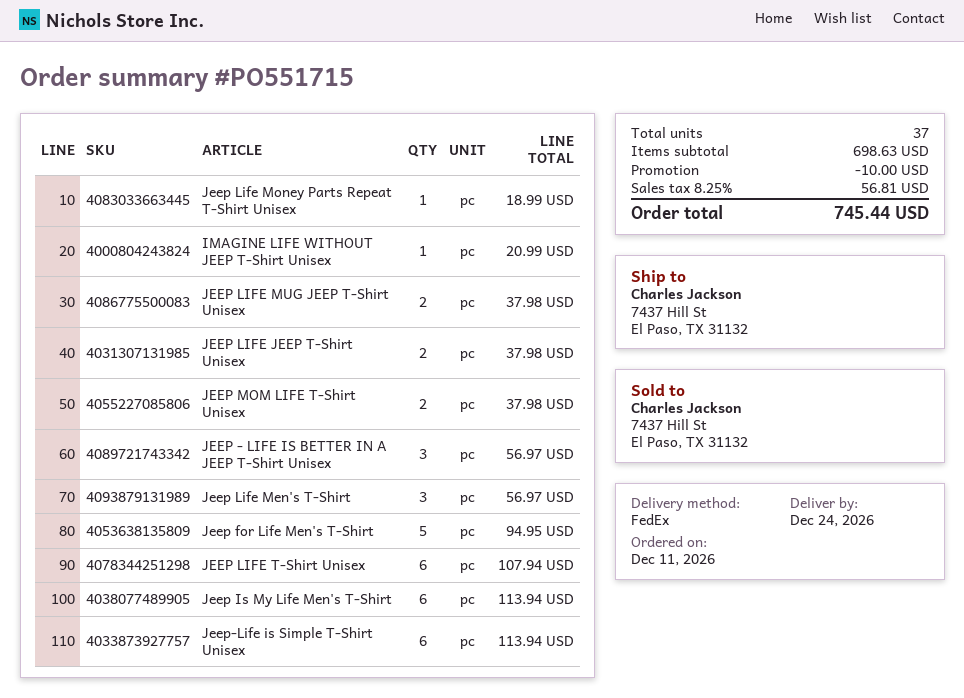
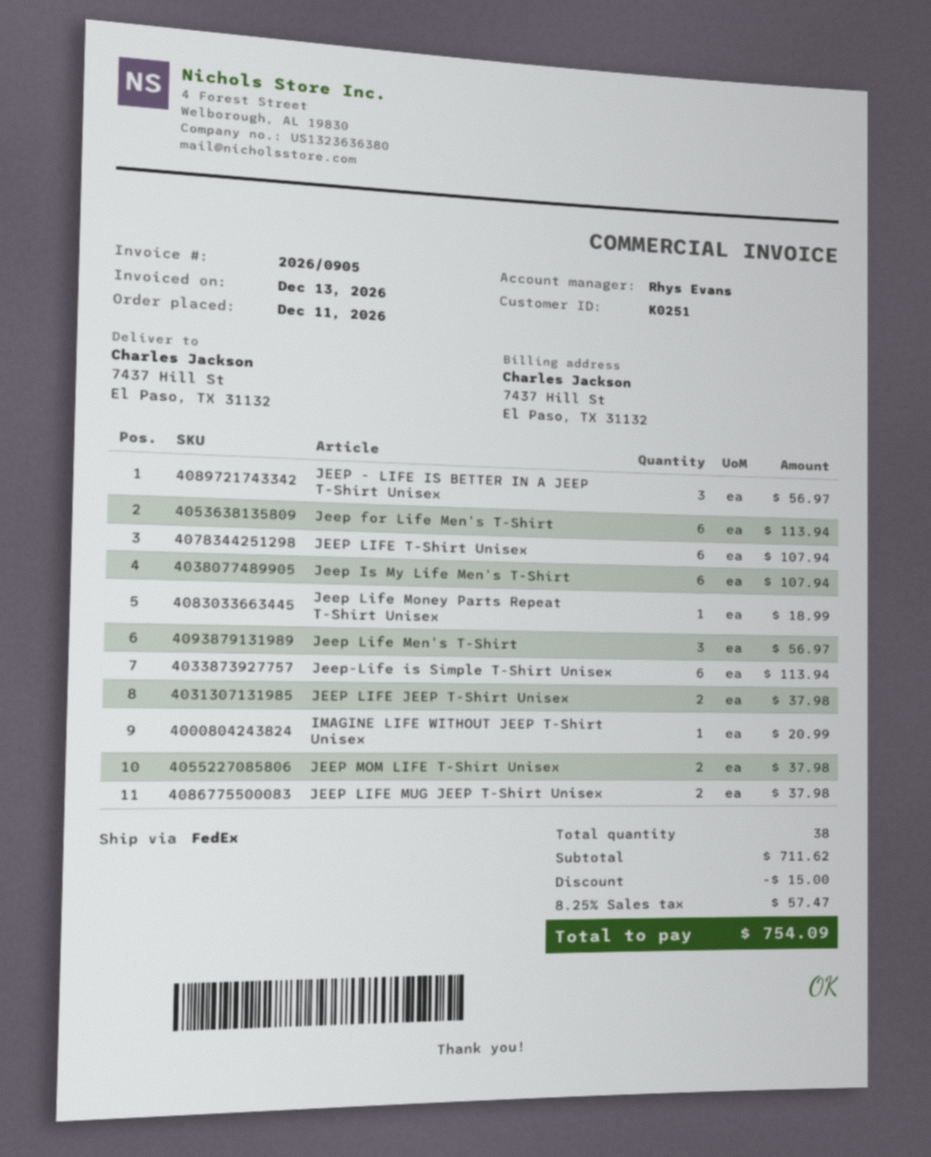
Jeep for Life Men's T-Shirt: 5 for 94.95 -> 6 for 113.94
Jeep Is My Life Men's T-Shirt: 6 for 113.94 -> 6 for 107.94
total quantity: 37 -> 38
subtotal: 698.63 -> 711.62
discount: 10.00 -> 15.00
tax: 8.25% = 56.81 -> 8.25% = 57.47
total: 745.44 -> 754.09

